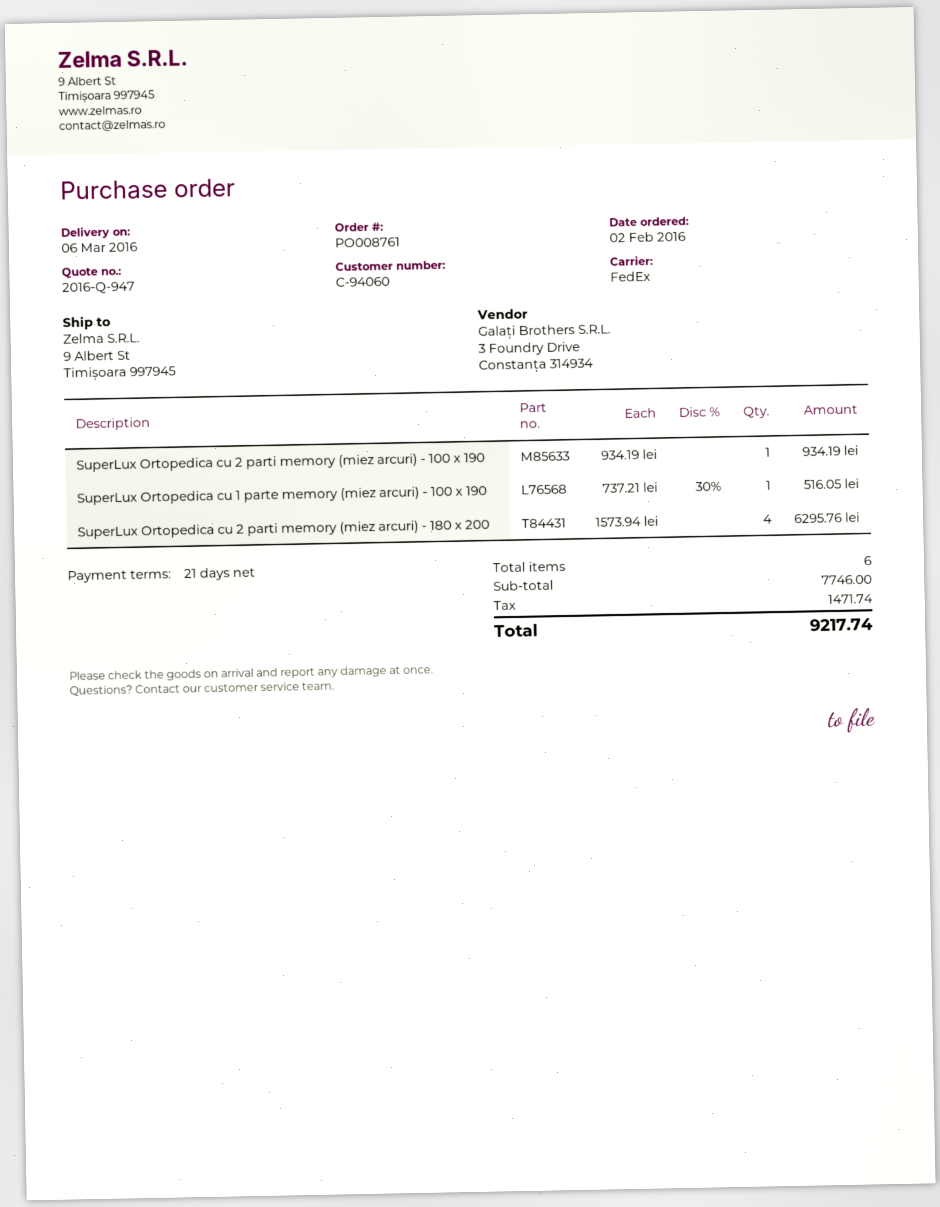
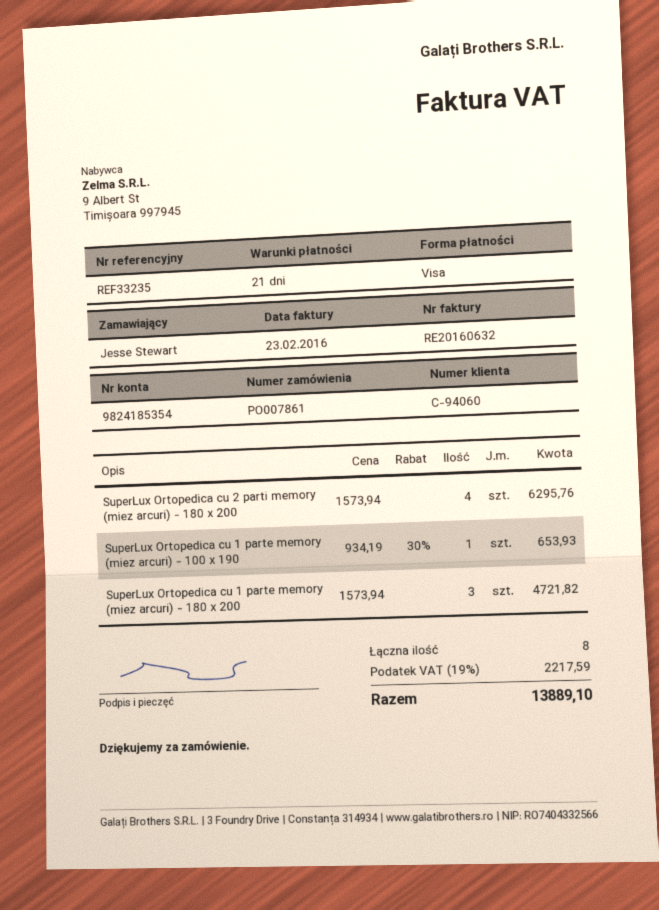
order number: PO008761 -> PO007861
SuperLux Ortopedica cu 2 parti memory (miez arcuri) - 100 x 190: 1 x 934.19 = 934.19 -> none
SuperLux Ortopedica cu 1 parte memory (miez arcuri) - 100 x 190: 1 x 737.21 - 30% = 516.05 -> 1 x 934.19 - 30% = 653.93
SuperLux Ortopedica cu 1 parte memory (miez arcuri) - 180 x 200: none -> 3 x 1573.94 = 4721.82
total quantity: 6 -> 8
tax: 1471.74 -> 2217.59
total: 9217.74 -> 13889.10

